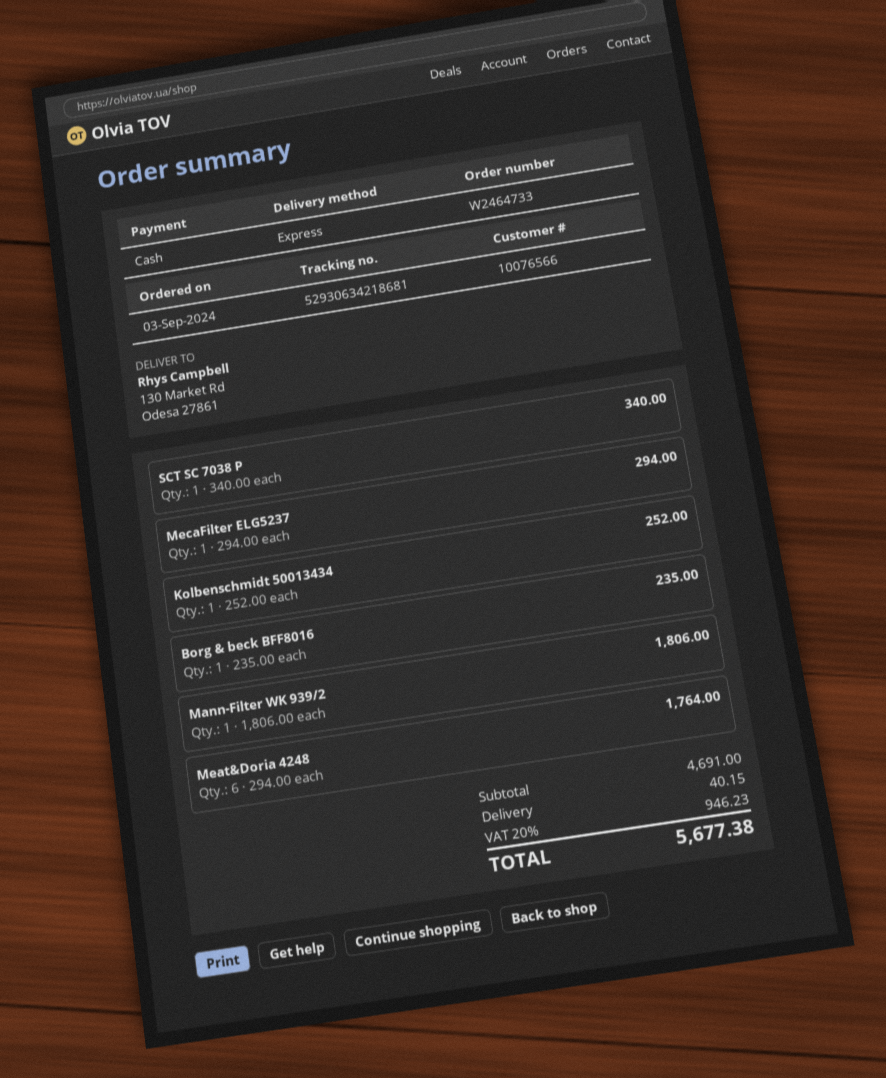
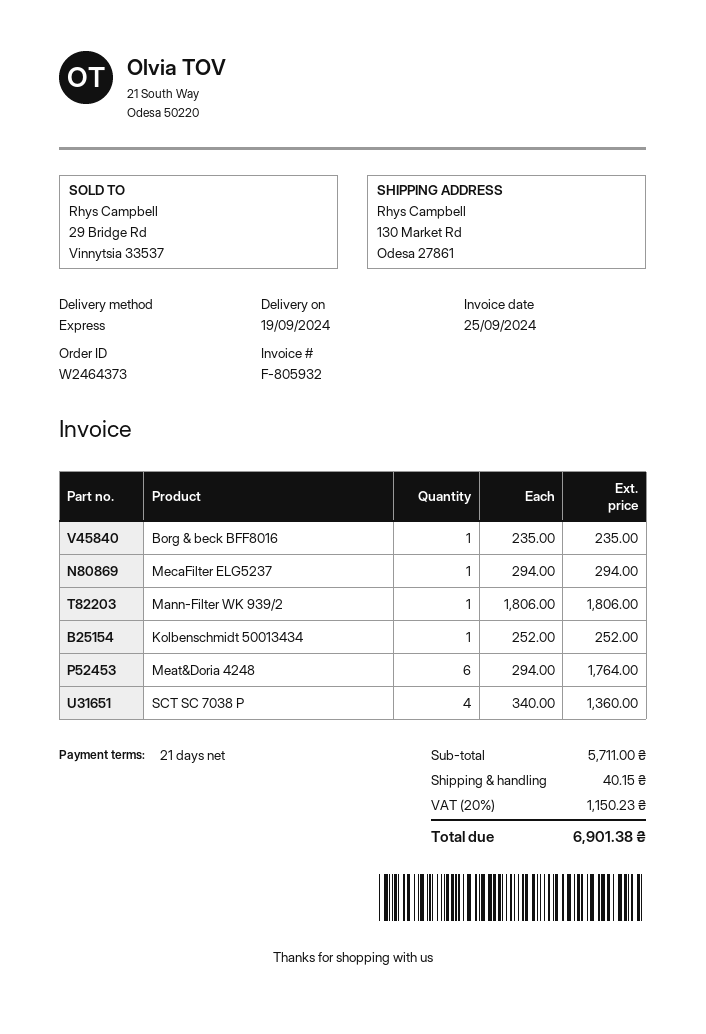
order number: W2464733 -> W2464373
SCT SC 7038 P: 1 x 340.00 = 340.00 -> 4 x 340.00 = 1360.00
subtotal: 4691.00 -> 5711.00
tax: 20% = 946.23 -> 20% = 1150.23
total: 5677.38 -> 6901.38

